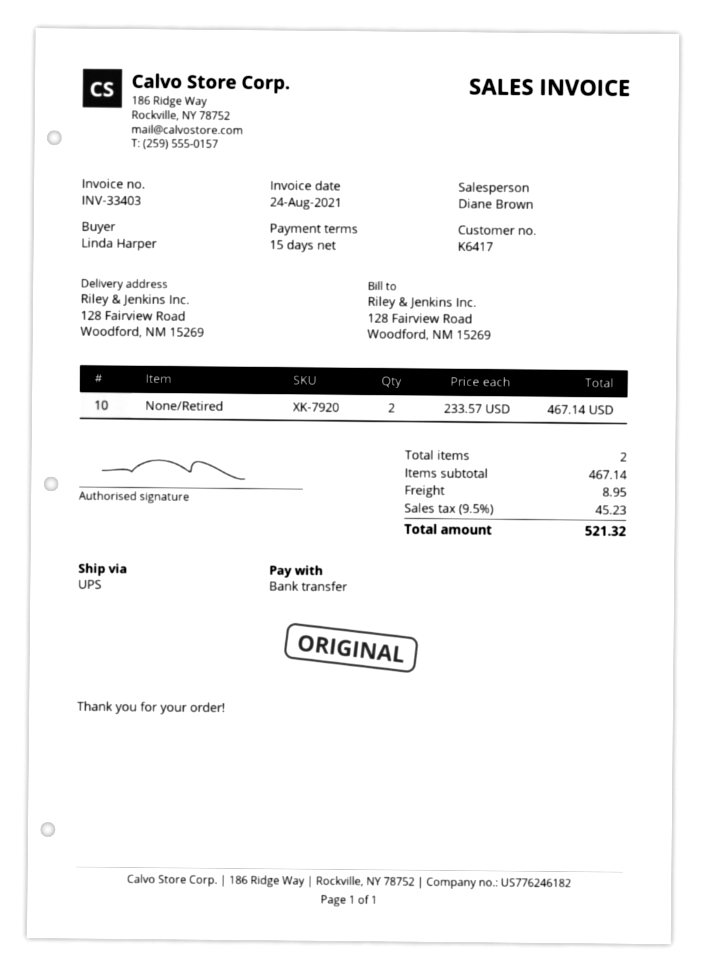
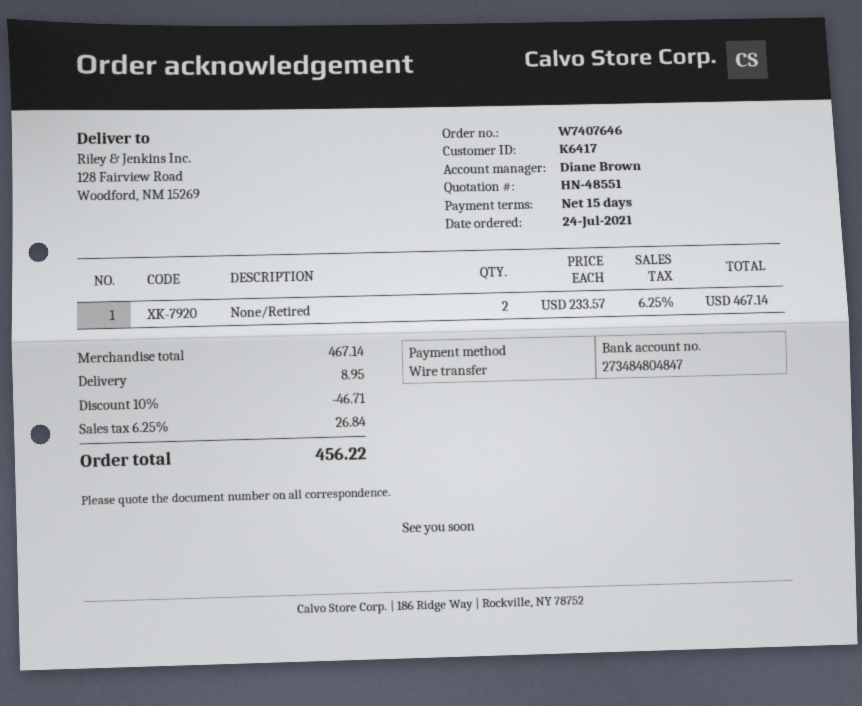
discount: none -> 10% = 46.71
tax: 9.5% = 45.23 -> 6.25% = 26.84
total: 521.32 -> 456.22

